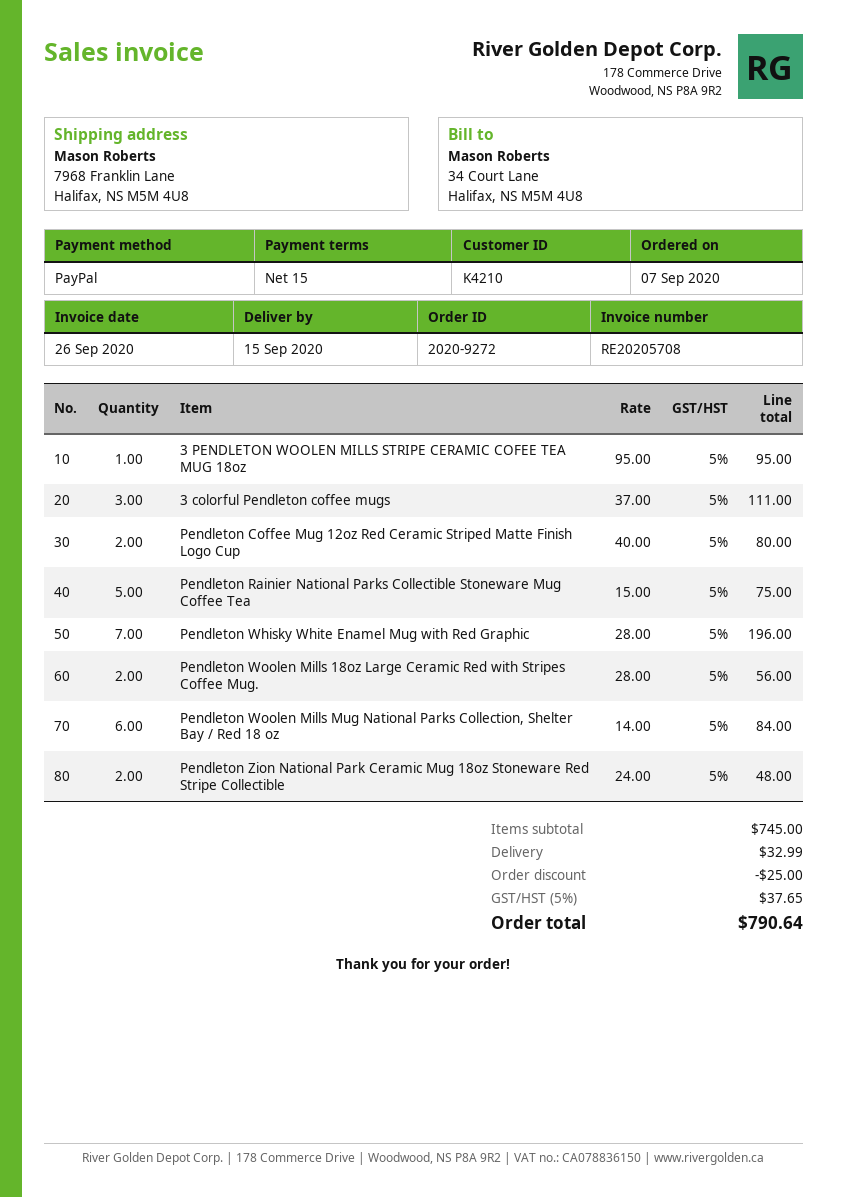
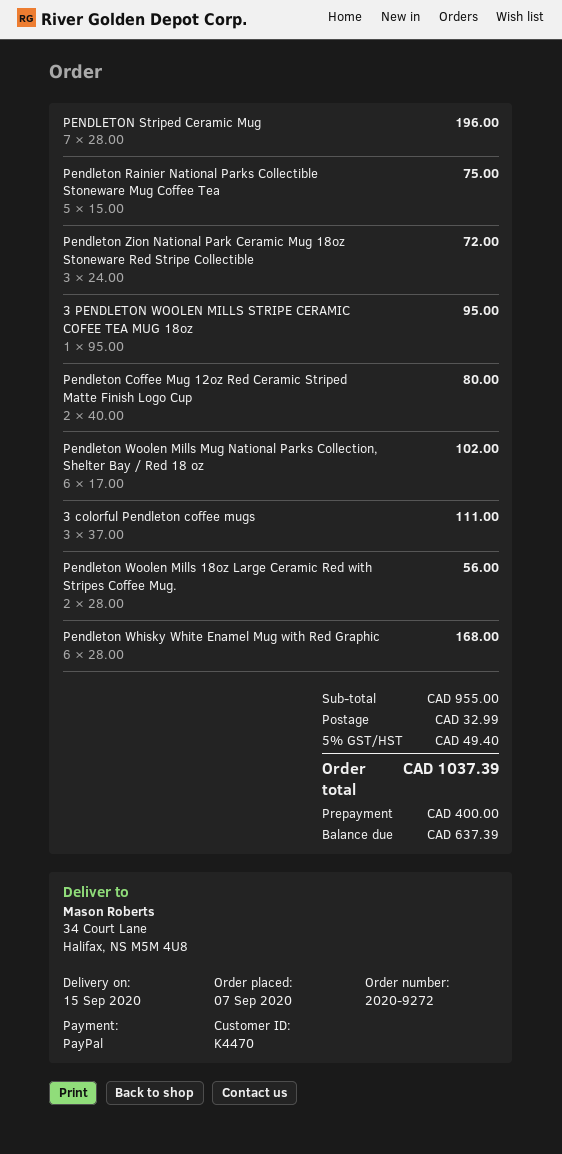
customer number: K4210 -> K4470
ship to: 7968 Franklin Lane, Halifax, NS M5M 4U8 -> 34 Court Lane, Halifax, NS M5M 4U8
Pendleton Whisky White Enamel Mug with Red Graphic: 7 x 28.00 = 196.00 -> 6 x 28.00 = 168.00
Pendleton Woolen Mills Mug National Parks Collection, Shelter Bay / Red 18 oz: 6 x 14.00 = 84.00 -> 6 x 17.00 = 102.00
Pendleton Zion National Park Ceramic Mug 18oz Stoneware Red Stripe Collectible: 2 x 24.00 = 48.00 -> 3 x 24.00 = 72.00
PENDLETON Striped Ceramic Mug: none -> 7 x 28.00 = 196.00
subtotal: 745.00 -> 955.00
discount: 25.00 -> none
tax: 5% = 37.65 -> 5% = 49.40
total: 790.64 -> 1037.39

